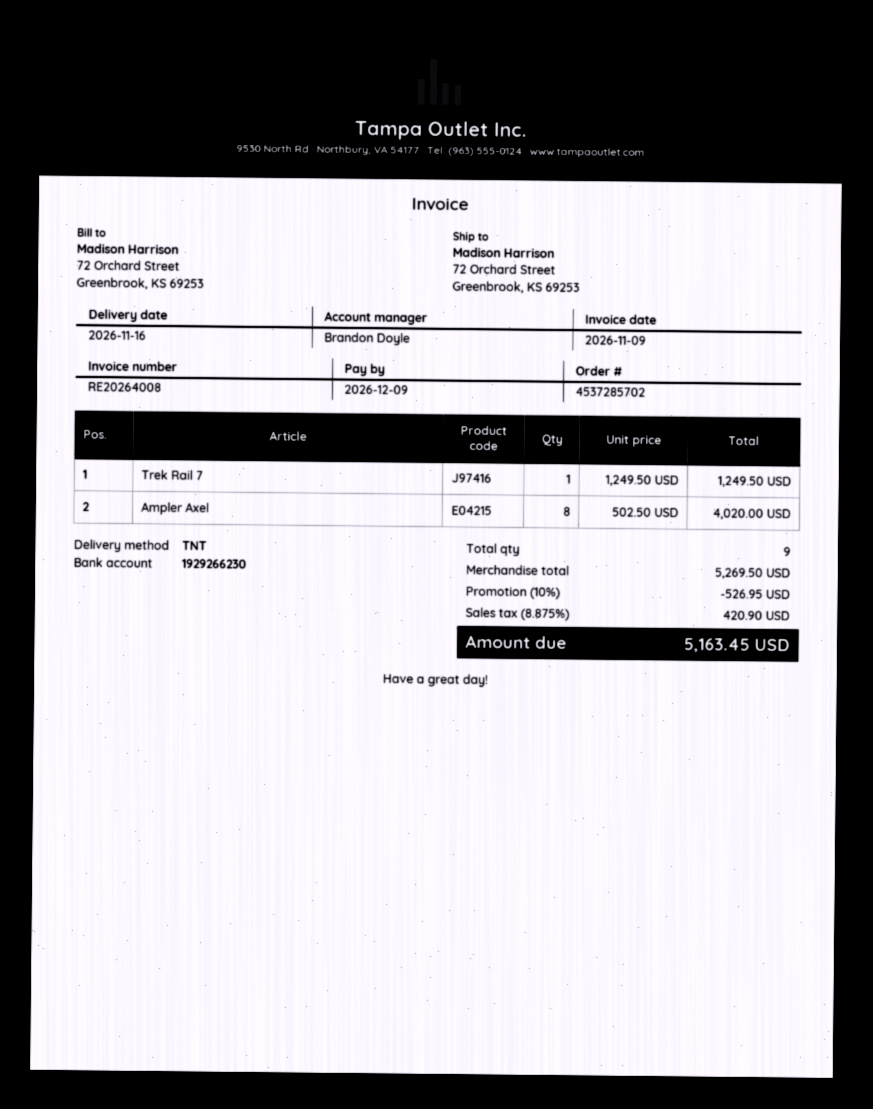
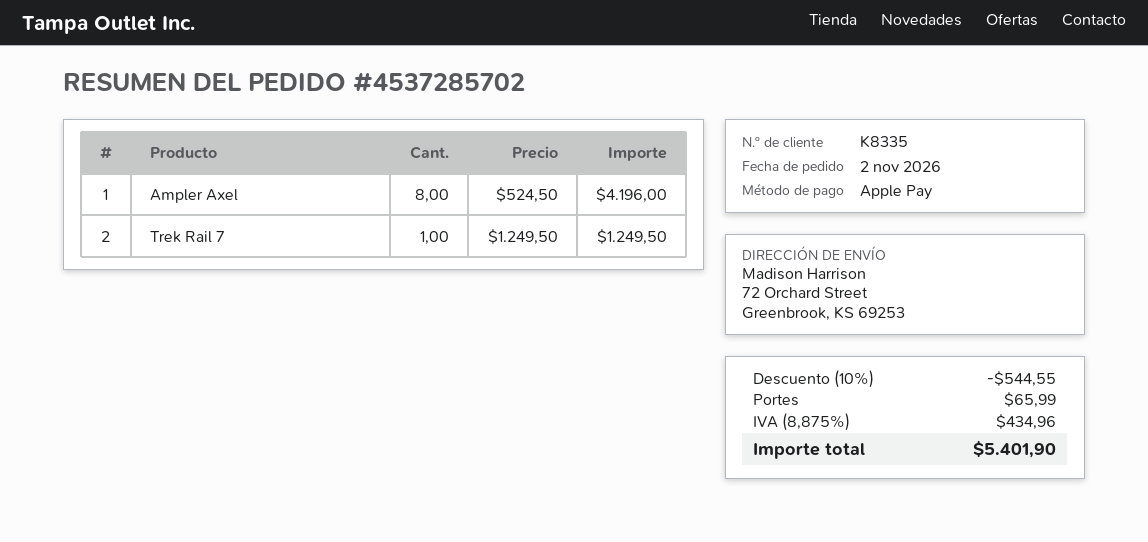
Ampler Axel: 8 x 502.50 = 4020.00 -> 8 x 524.50 = 4196.00
discount: 10% = 526.95 -> 10% = 544.55
shipping: none -> 65.99
tax: 8.875% = 420.90 -> 8.875% = 434.96
total: 5163.45 -> 5401.90

